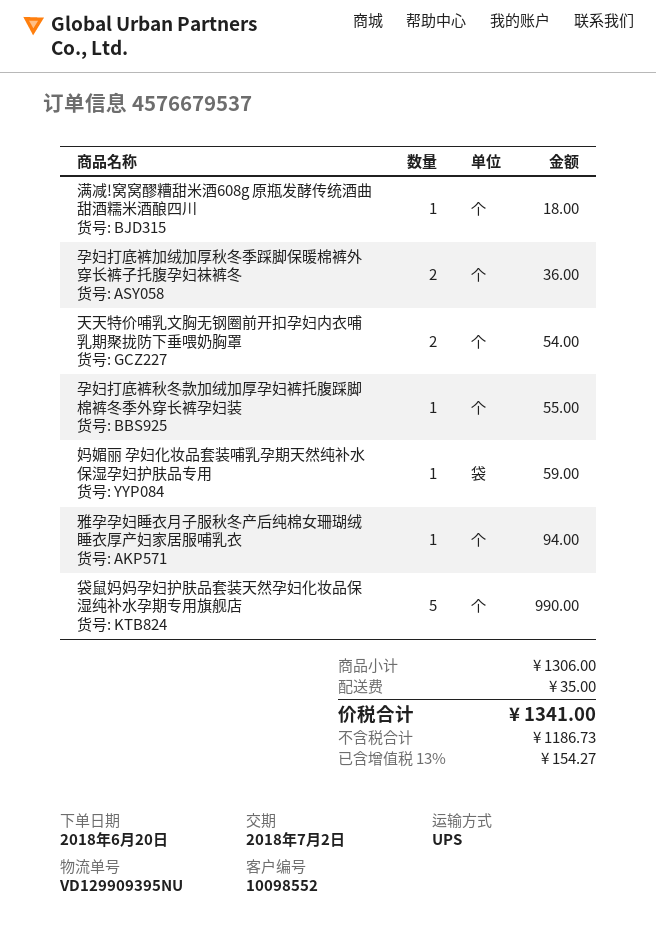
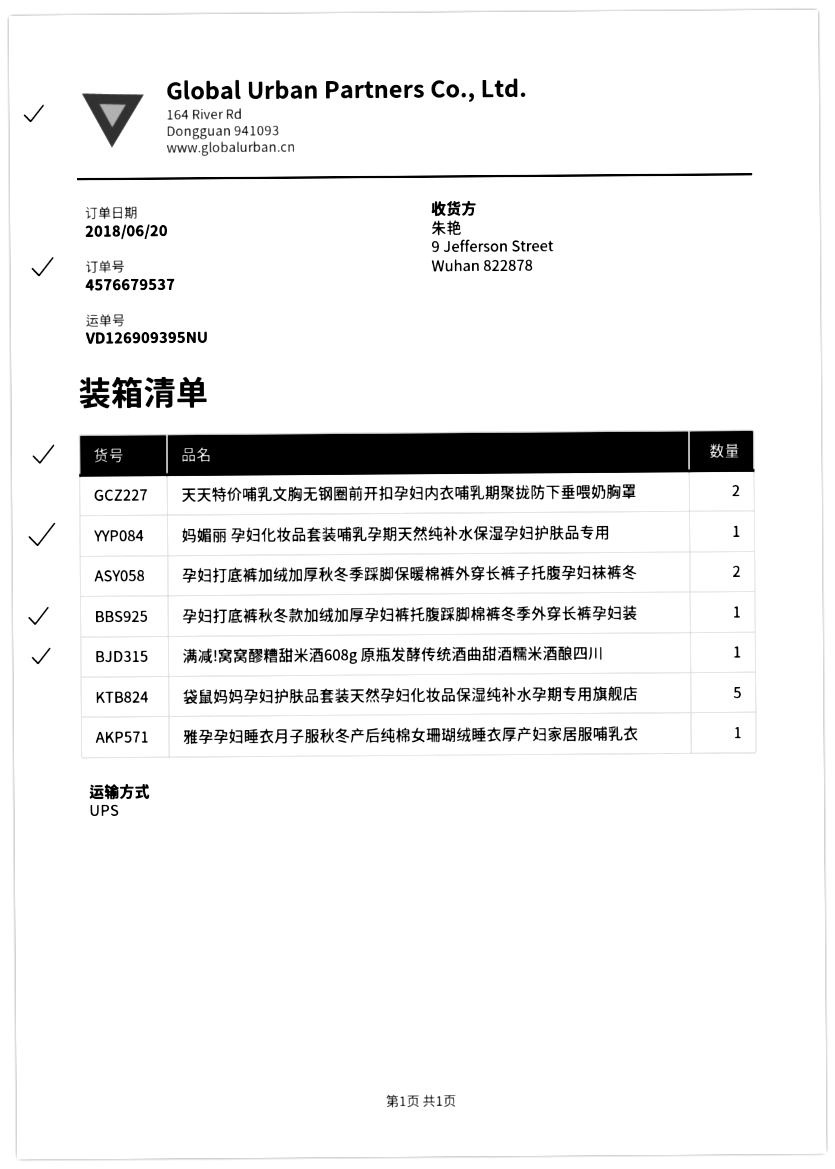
tracking number: VD129909395NU -> VD126909395NU

